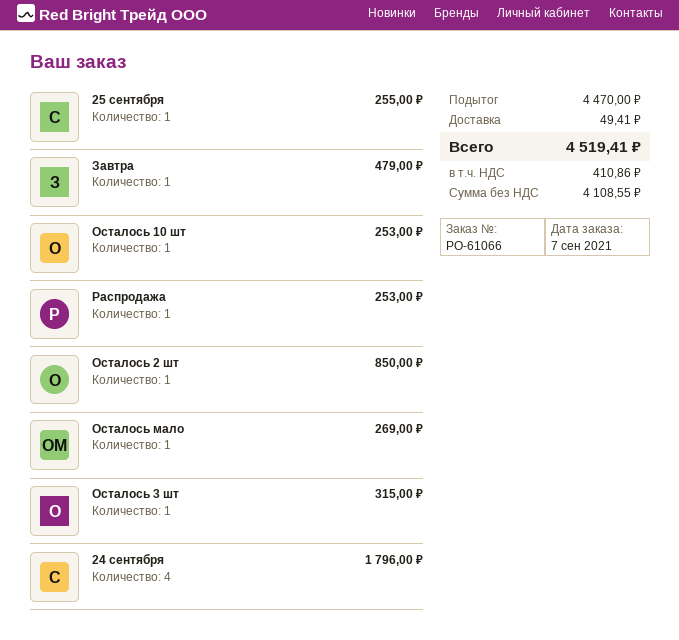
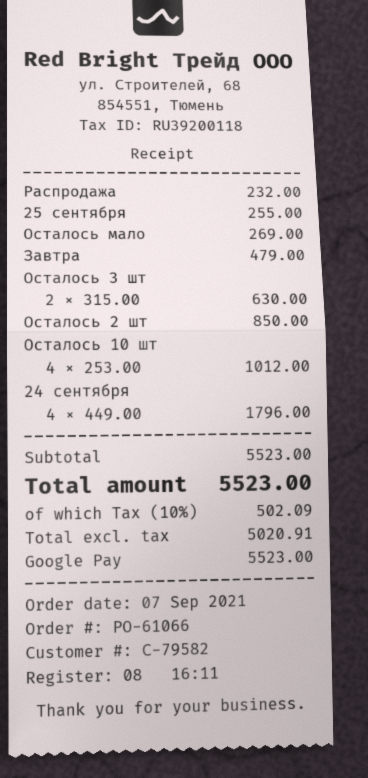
Осталось 10 шт: 1 for 253.00 -> 4 for 1012.00
Распродажа: 1 for 253.00 -> 1 for 232.00
Осталось 3 шт: 1 for 315.00 -> 2 for 630.00
subtotal: 4470.00 -> 5523.00
shipping: 49.41 -> none
net: 4108.55 -> 5020.91
tax: 410.86 -> 502.09
total: 4519.41 -> 5523.00

